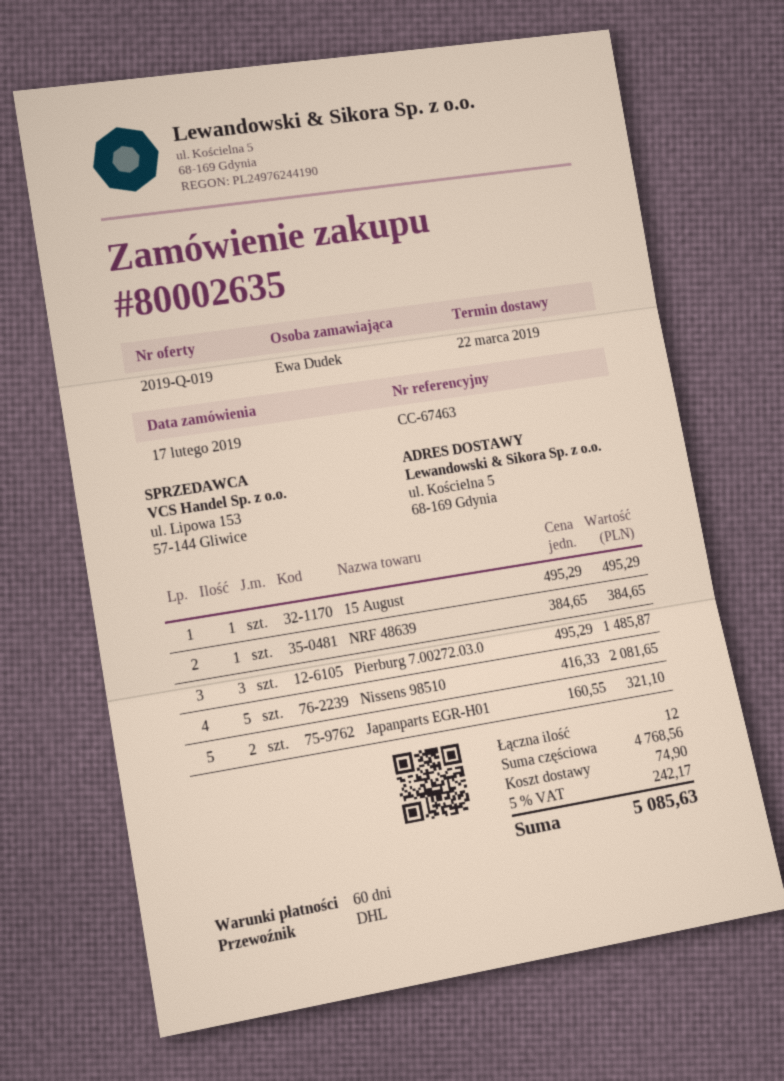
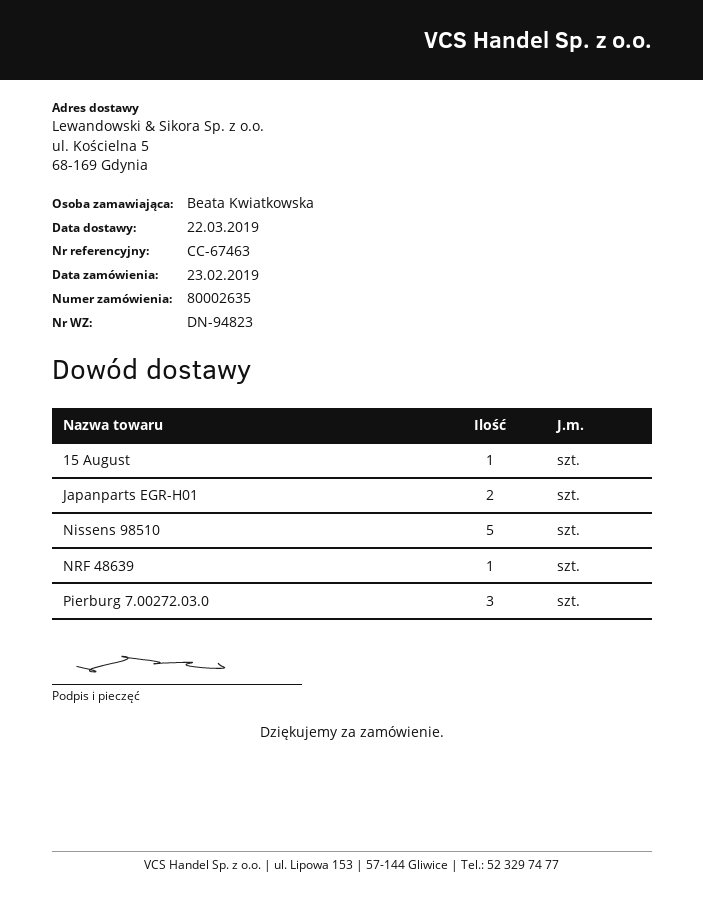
order date: 2019-02-17 -> 2019-02-23
ordered by: Ewa Dudek -> Beata Kwiatkowska

